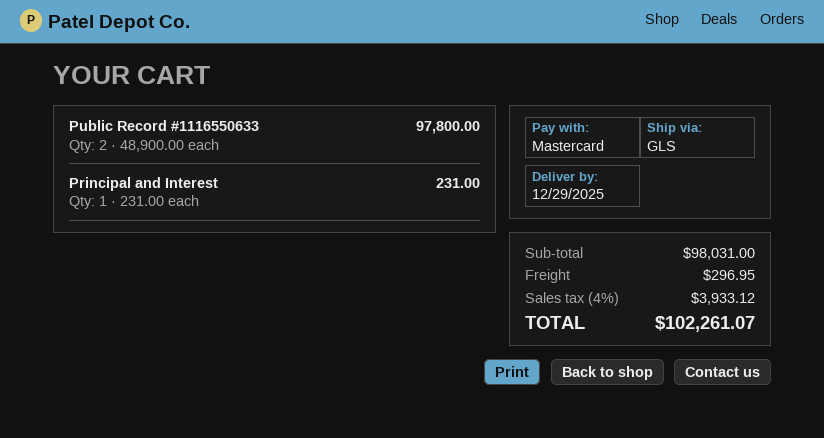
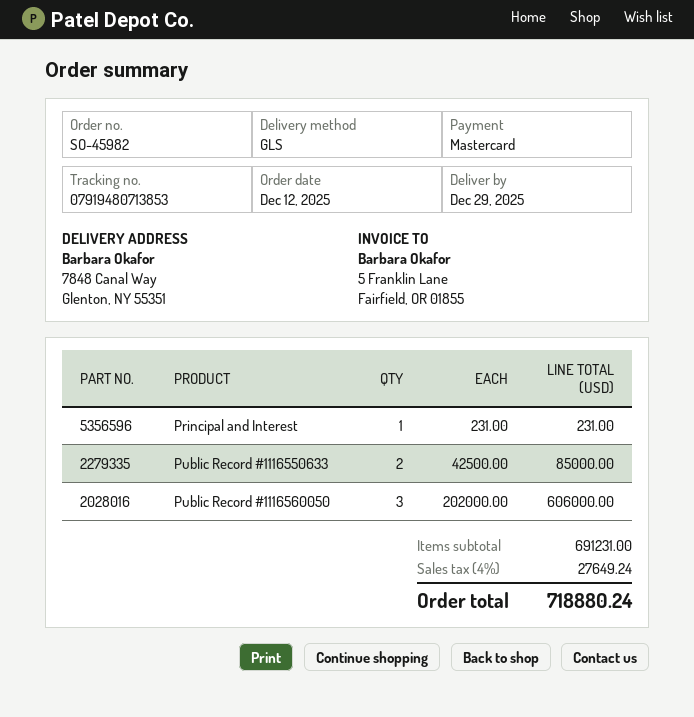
Public Record #1116550633: 2 x 48900.00 = 97800.00 -> 2 x 42500.00 = 85000.00
Public Record #1116560050: none -> 3 x 202000.00 = 606000.00
subtotal: 98031.00 -> 691231.00
shipping: 296.95 -> none
tax: 4% = 3933.12 -> 4% = 27649.24
total: 102261.07 -> 718880.24

